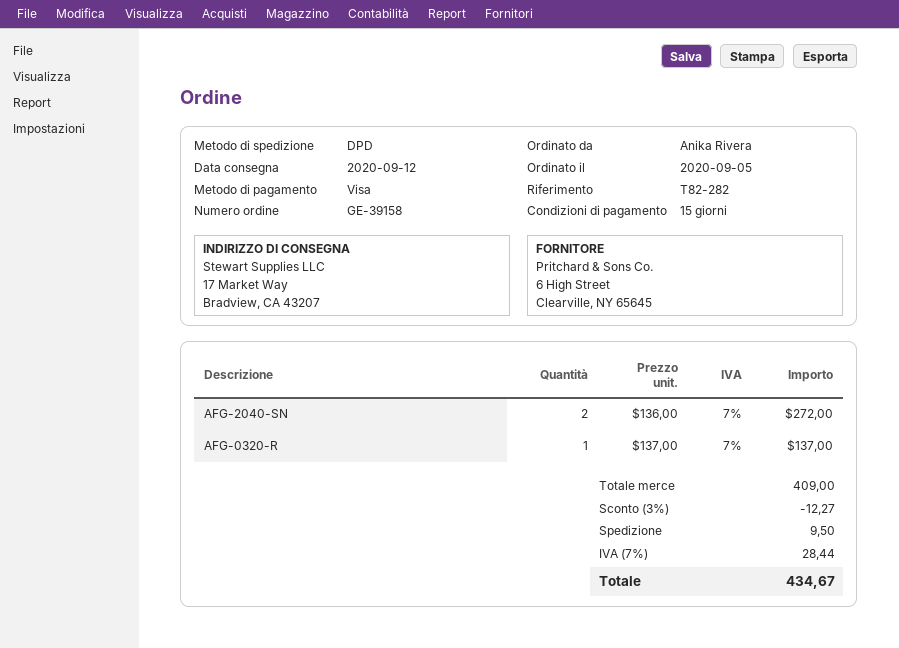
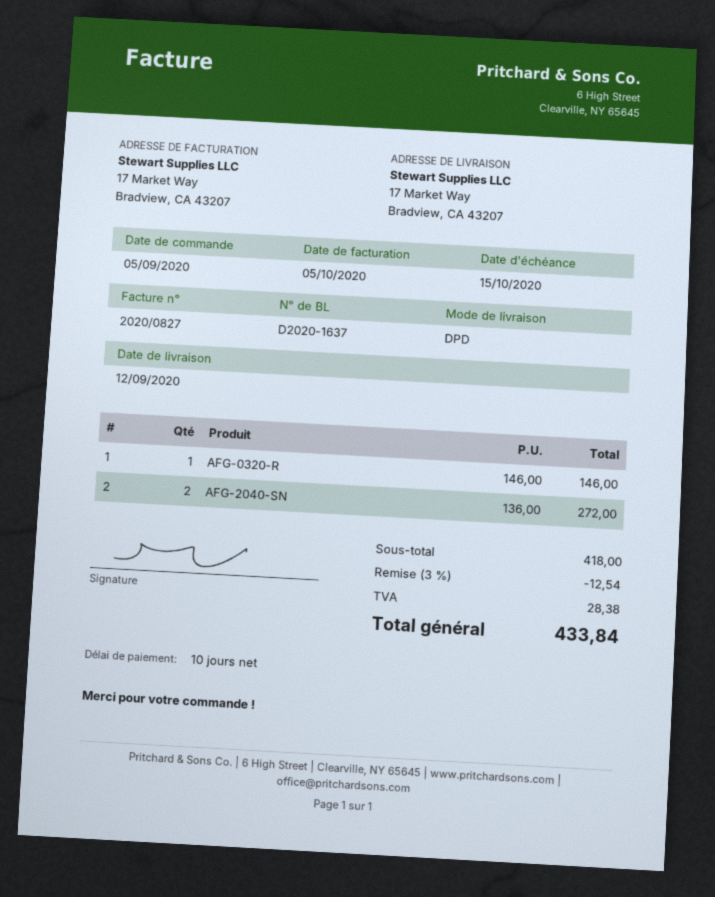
payment terms: 15 days -> 10 days
AFG-0320-R: 1 x 137.00 = 137.00 -> 1 x 146.00 = 146.00
subtotal: 409.00 -> 418.00
discount: 3% = 12.27 -> 3% = 12.54
shipping: 9.50 -> none
tax: 28.44 -> 28.38
total: 434.67 -> 433.84

